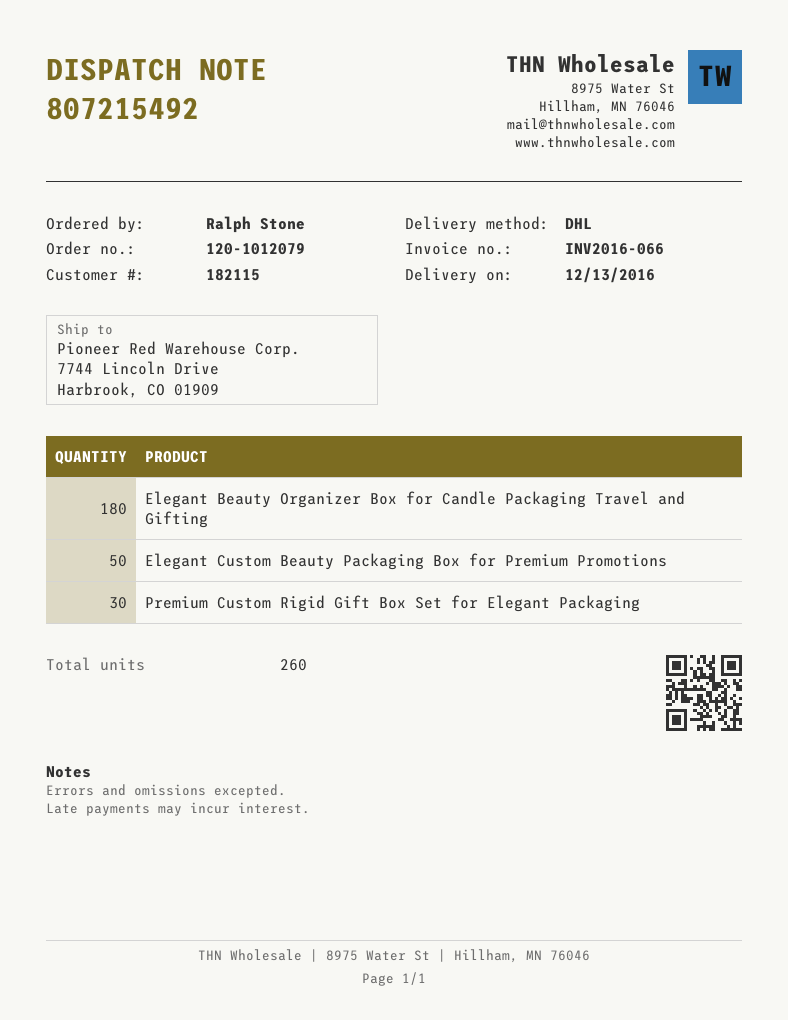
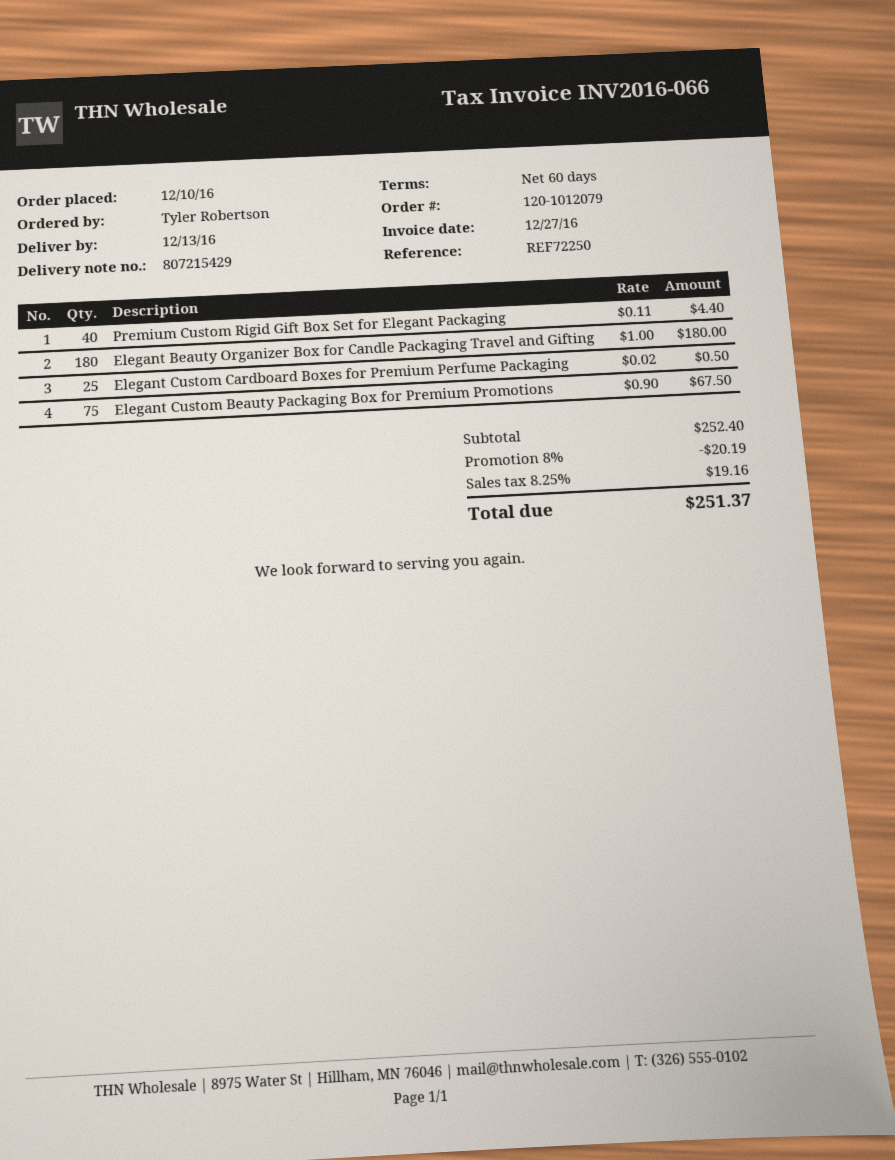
delivery note number: 807215492 -> 807215429
ordered by: Ralph Stone -> Tyler Robertson
Elegant Custom Beauty Packaging Box for Premium Promotions: 50 -> 75
Premium Custom Rigid Gift Box Set for Elegant Packaging: 30 -> 40
Elegant Custom Cardboard Boxes for Premium Perfume Packaging: none -> 25

